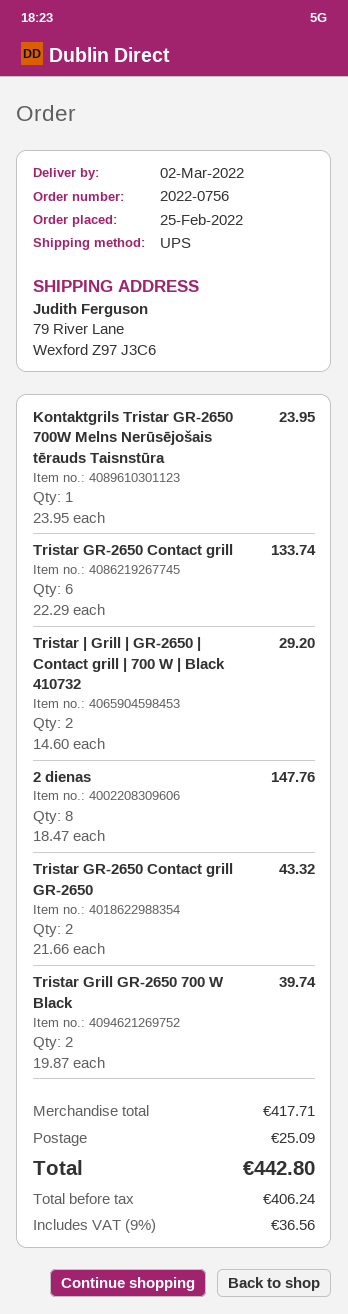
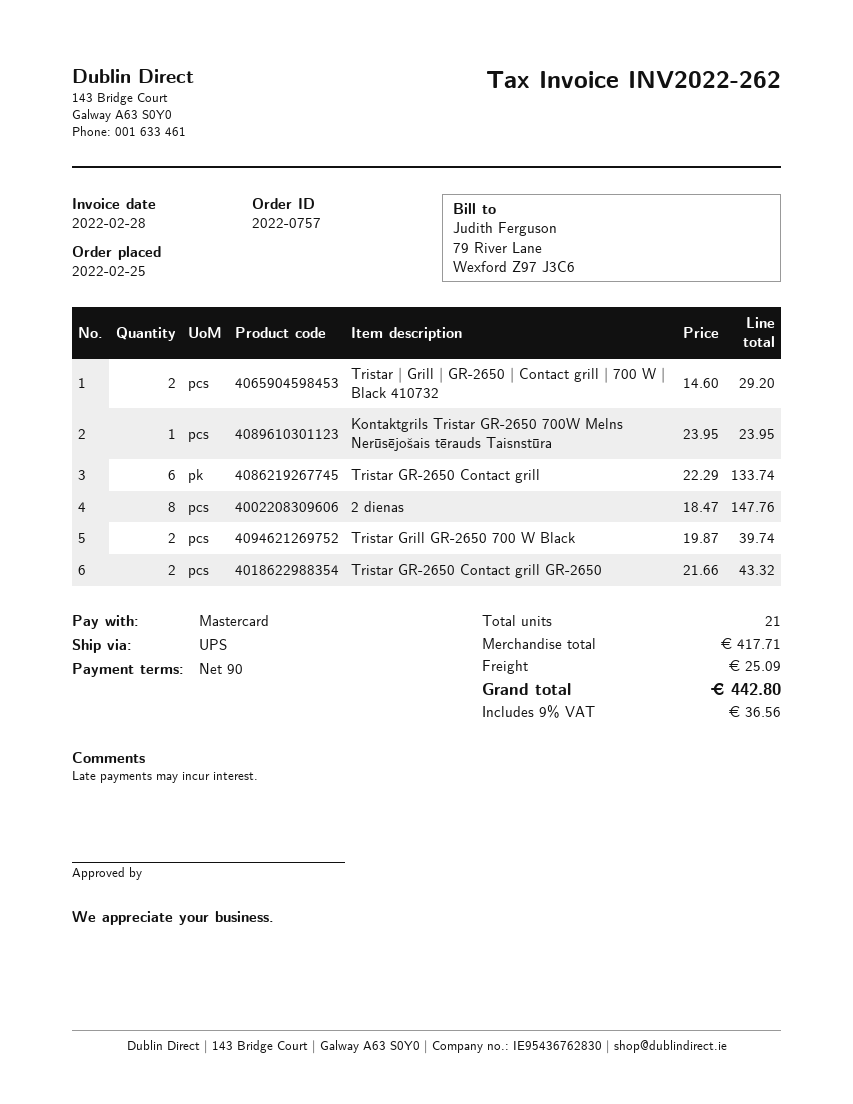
order number: 2022-0756 -> 2022-0757

